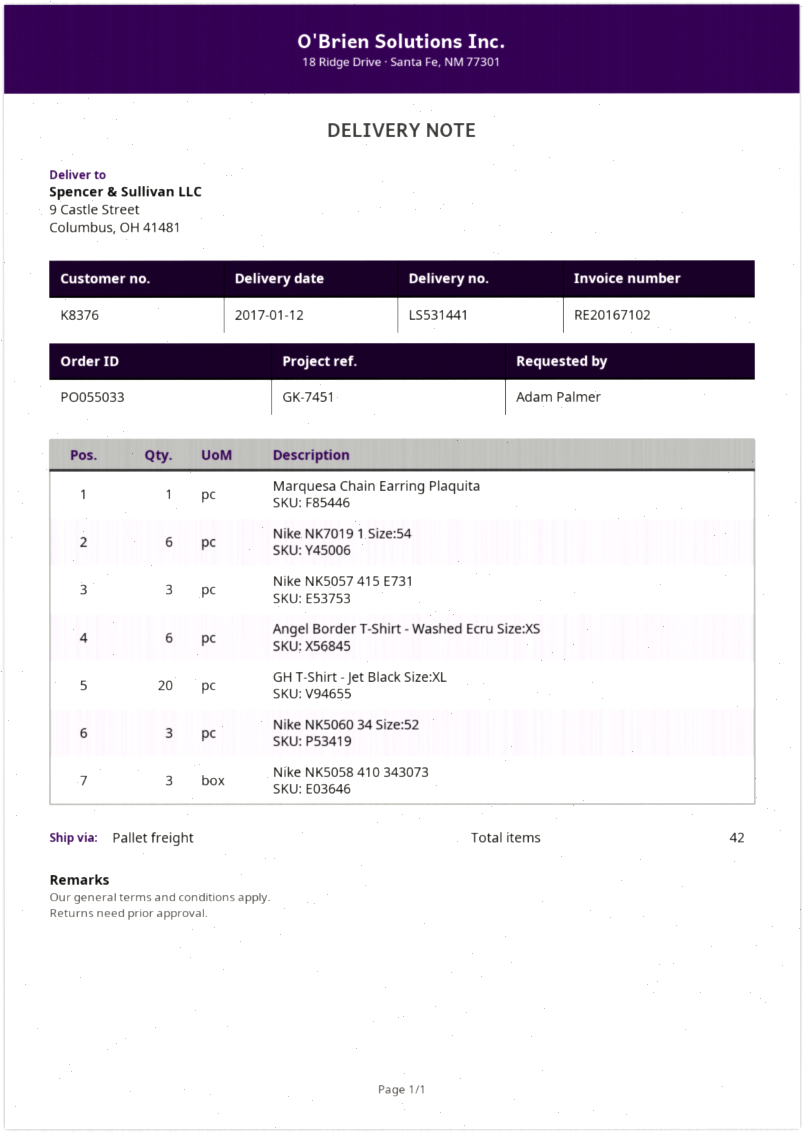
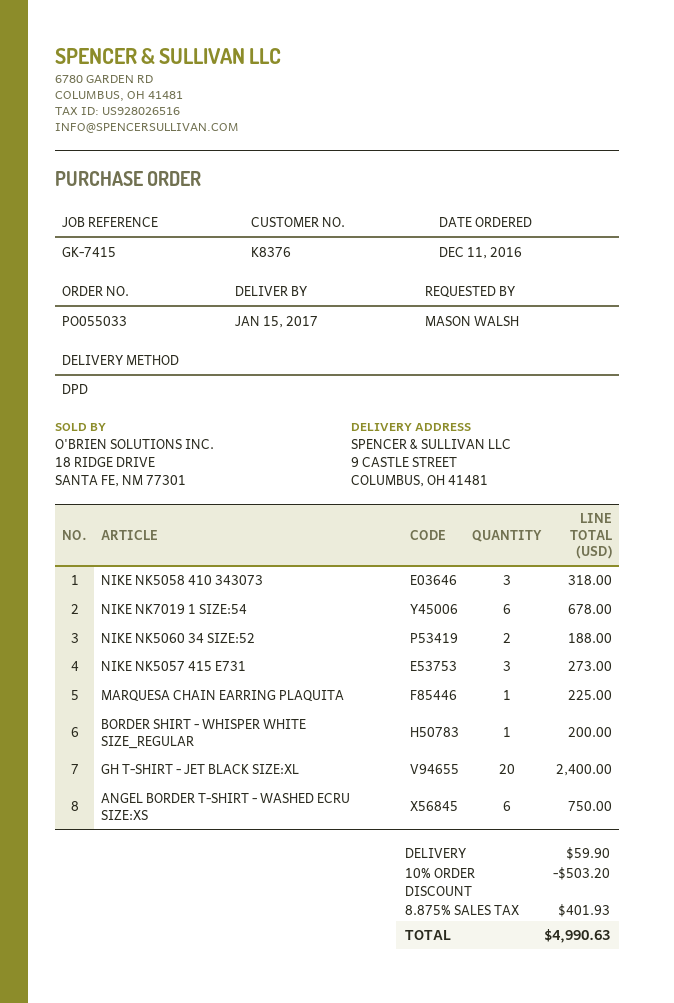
delivery date: 2017-01-12 -> 2017-01-15
reference: GK-7451 -> GK-7415
ordered by: Adam Palmer -> MASON WALSH
shipping method: pallet freight -> DPD
Nike NK5060 34 Size:52: 3 -> 2
BORDER SHIRT - WHISPER WHITE SIZE_REGULAR: none -> 1

